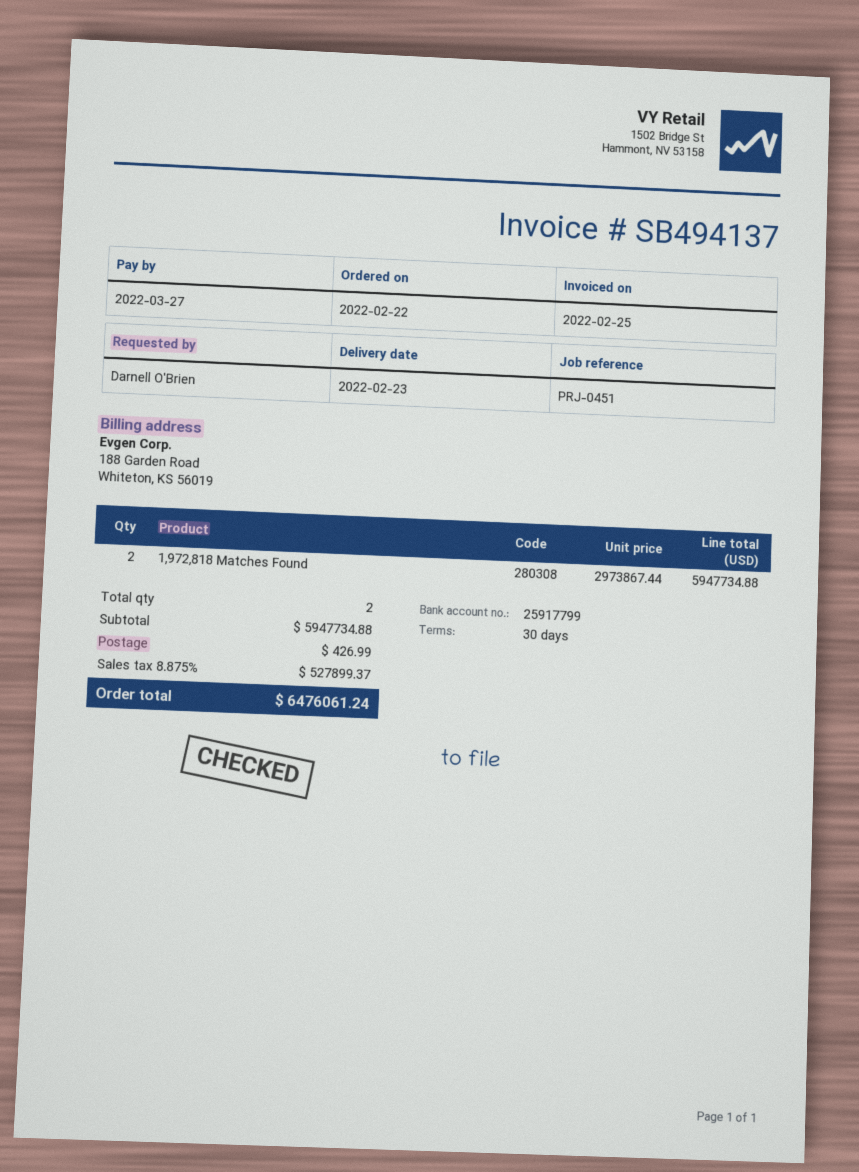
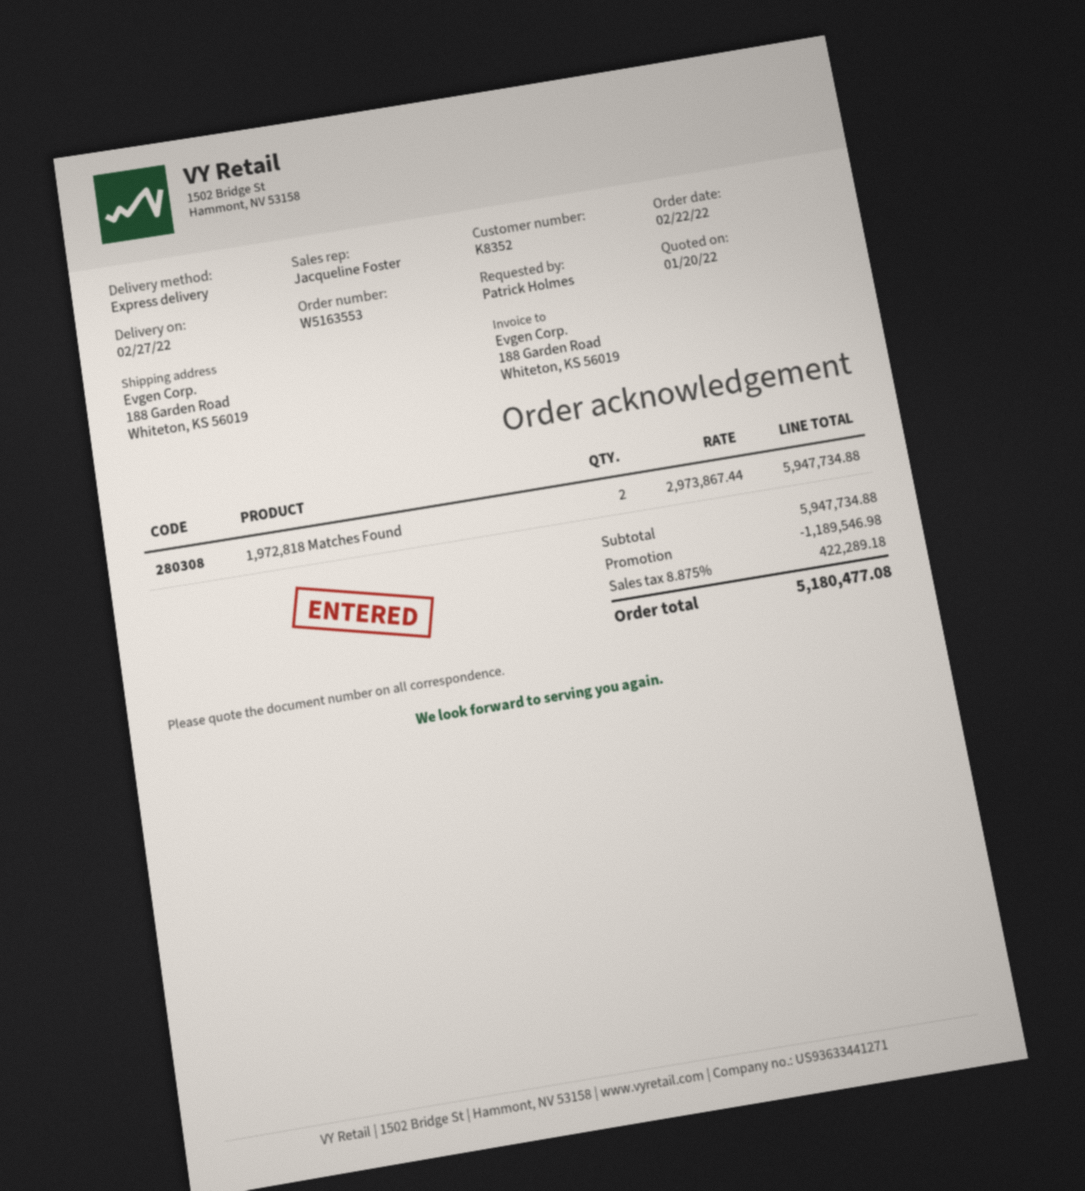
delivery date: 2022-02-23 -> 2022-02-27
ordered by: Darnell O'Brien -> Patrick Holmes
discount: none -> 1189546.98
shipping: 426.99 -> none
tax: 8.875% = 527899.37 -> 8.875% = 422289.18
total: 6476061.24 -> 5180477.08

